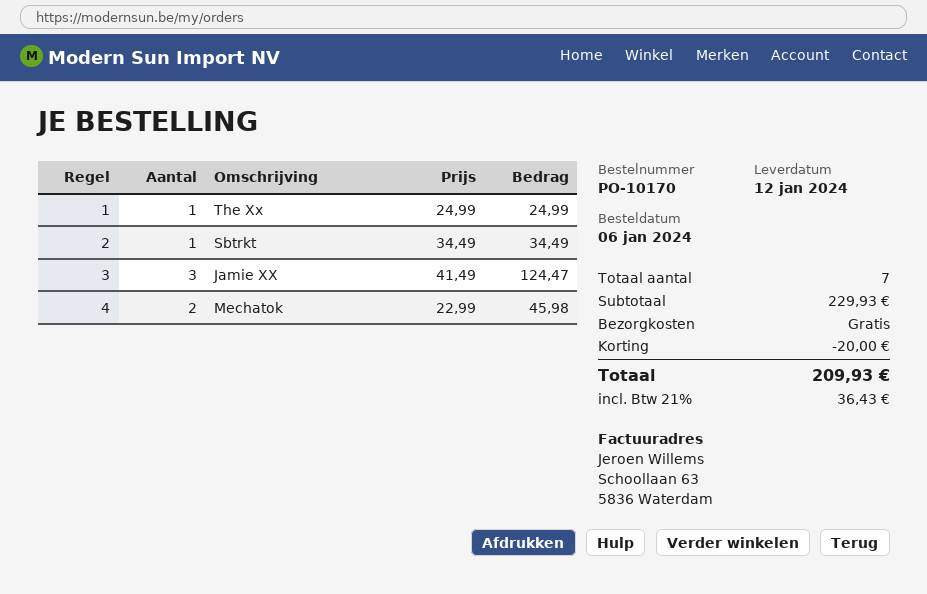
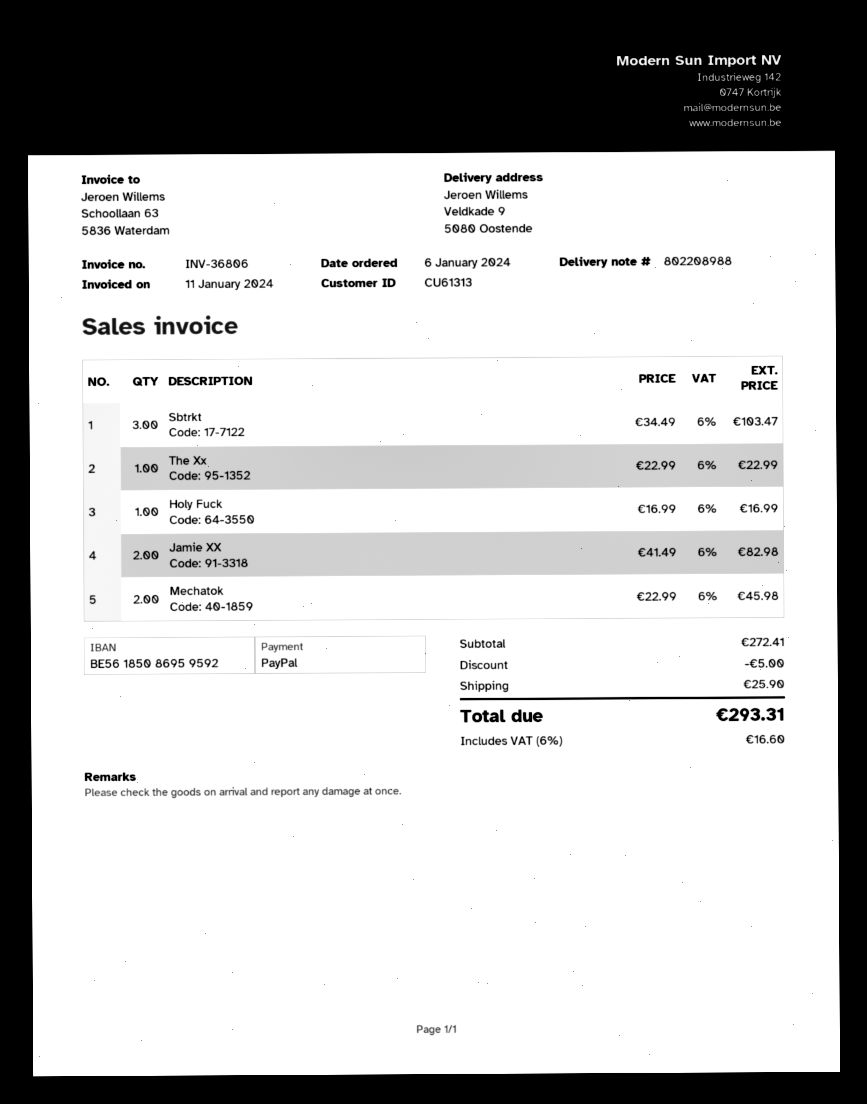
The Xx: 1 x 24.99 = 24.99 -> 1 x 22.99 = 22.99
Sbtrkt: 1 x 34.49 = 34.49 -> 3 x 34.49 = 103.47
Jamie XX: 3 x 41.49 = 124.47 -> 2 x 41.49 = 82.98
Holy Fuck: none -> 1 x 16.99 = 16.99
subtotal: 229.93 -> 272.41
discount: 20.00 -> 5.00
shipping: 0.00 -> 25.90
tax: 21% = 36.43 -> 6% = 16.60
total: 209.93 -> 293.31

